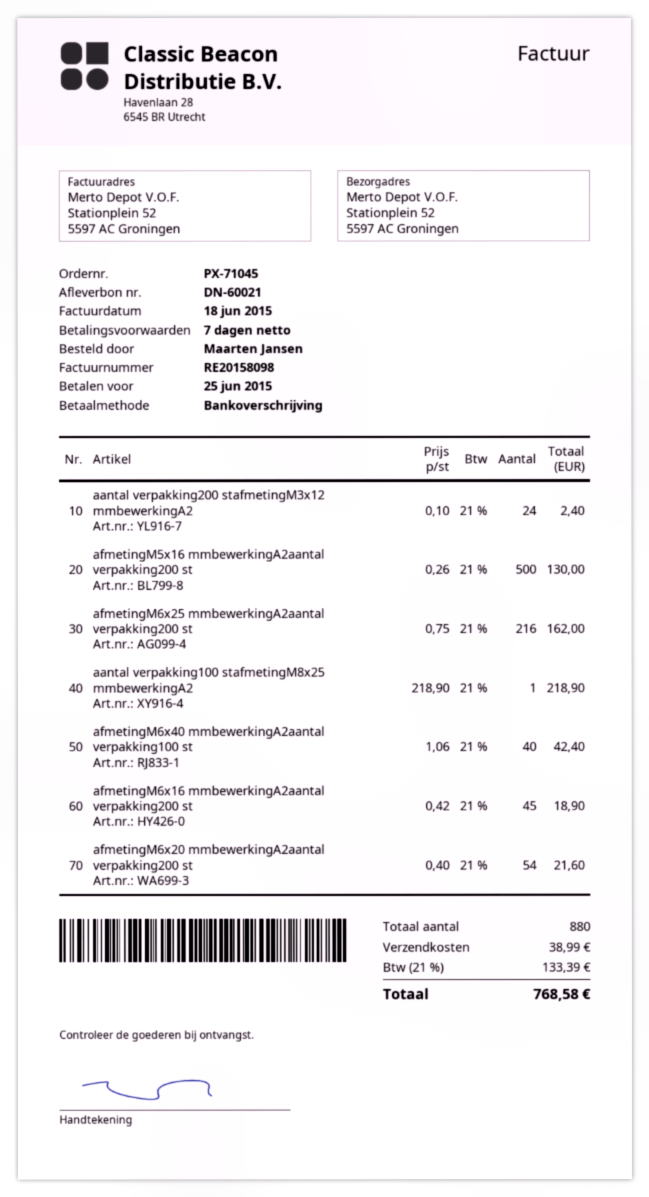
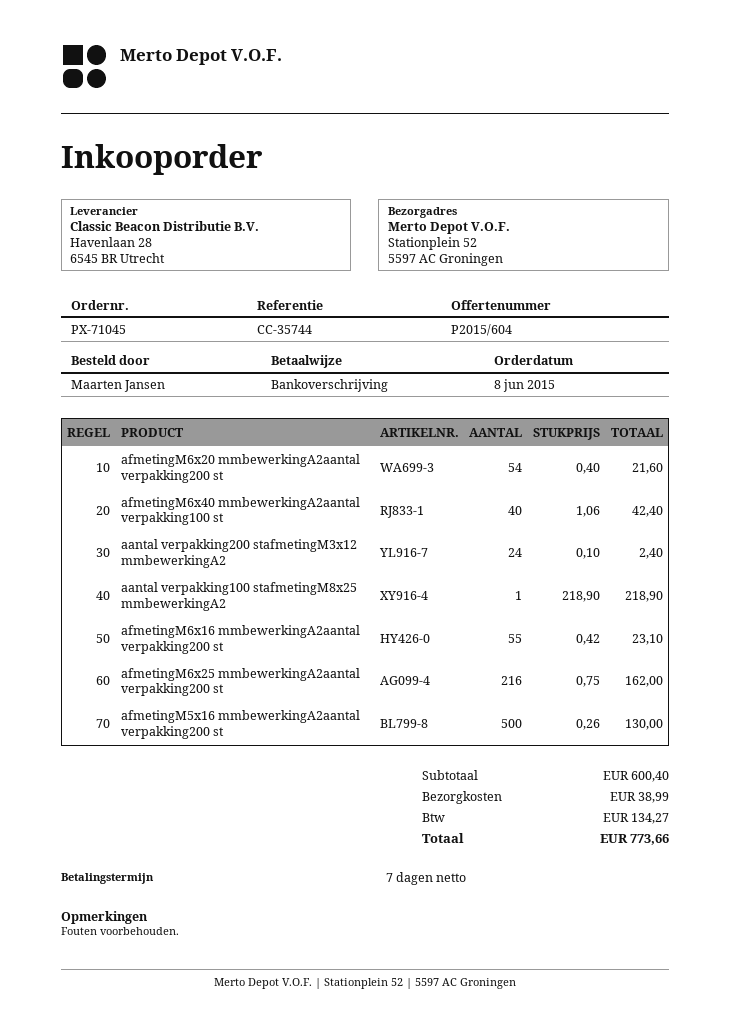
afmetingM6x16 mmbewerkingA2aantal verpakking200 st: 45 x 0.42 = 18.90 -> 55 x 0.42 = 23.10
tax: 133.39 -> 134.27
total: 768.58 -> 773.66

